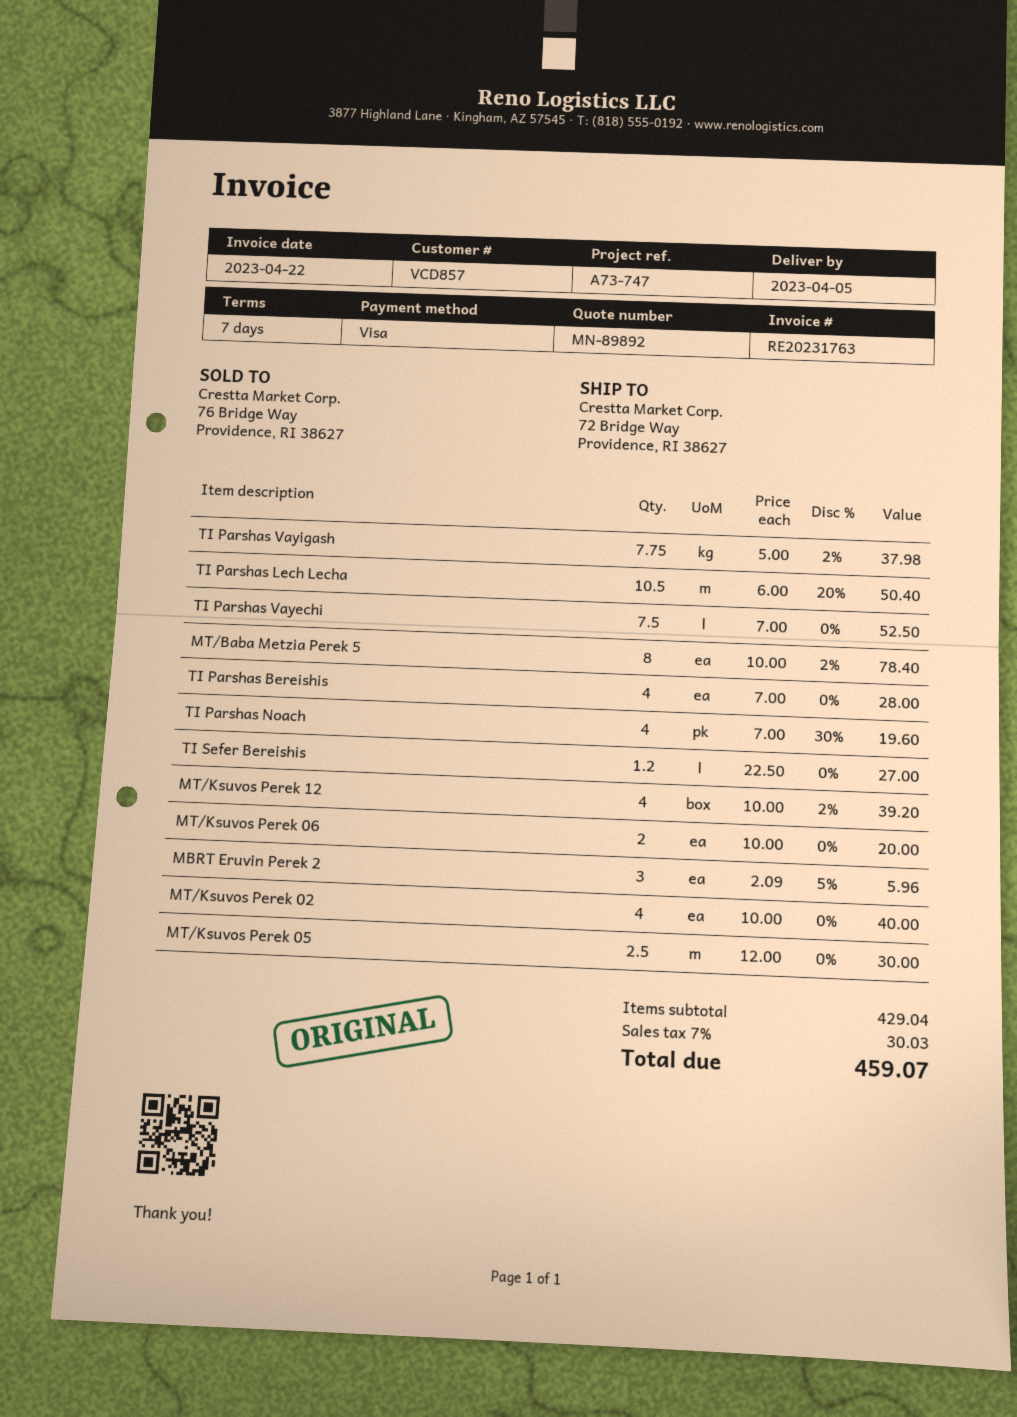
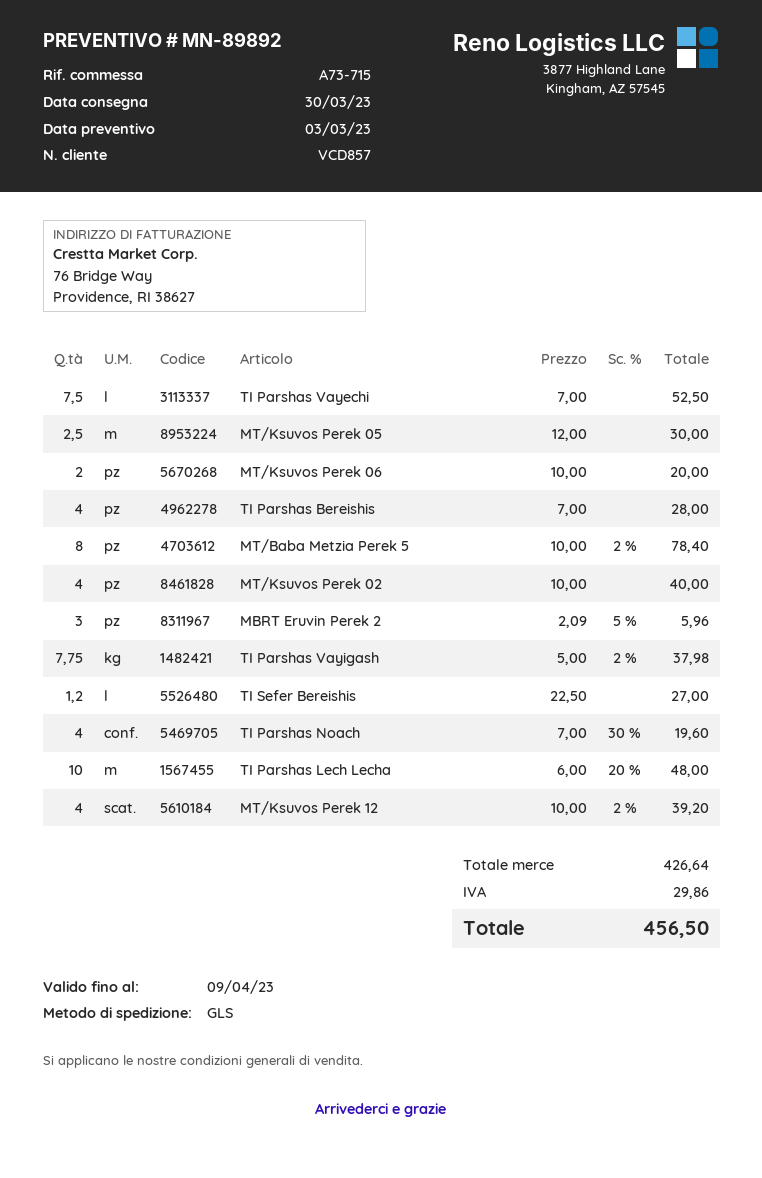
delivery date: 2023-04-05 -> 2023-03-30
reference: A73-747 -> A73-715
TI Parshas Lech Lecha: 10.5 x 6.00 - 20% = 50.40 -> 10 x 6.00 - 20% = 48.00
subtotal: 429.04 -> 426.64
tax: 30.03 -> 29.86
total: 459.07 -> 456.50

